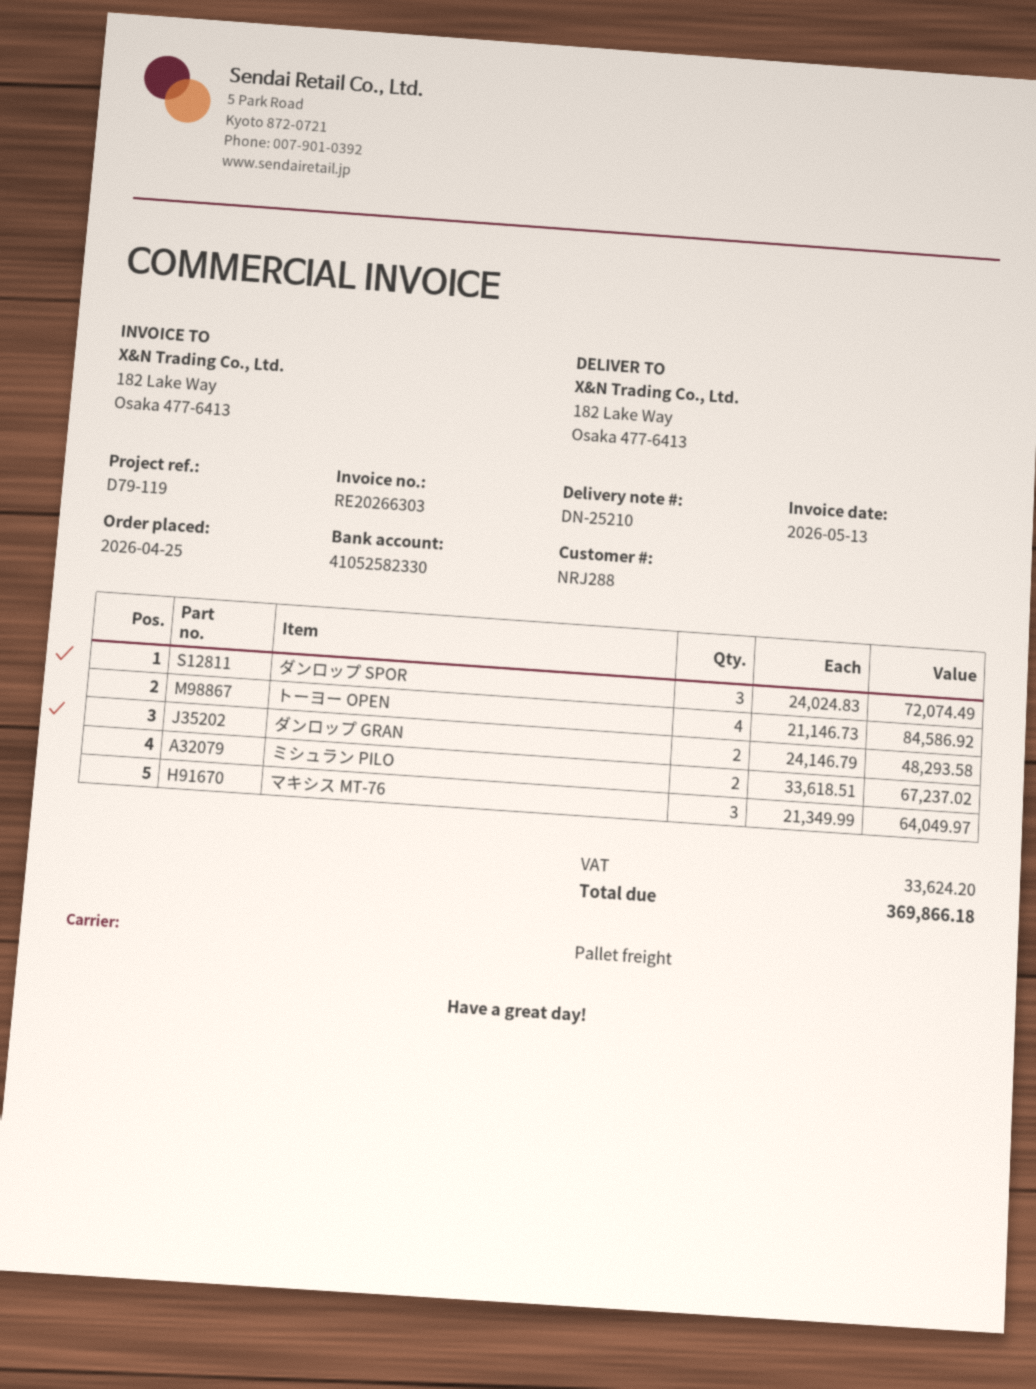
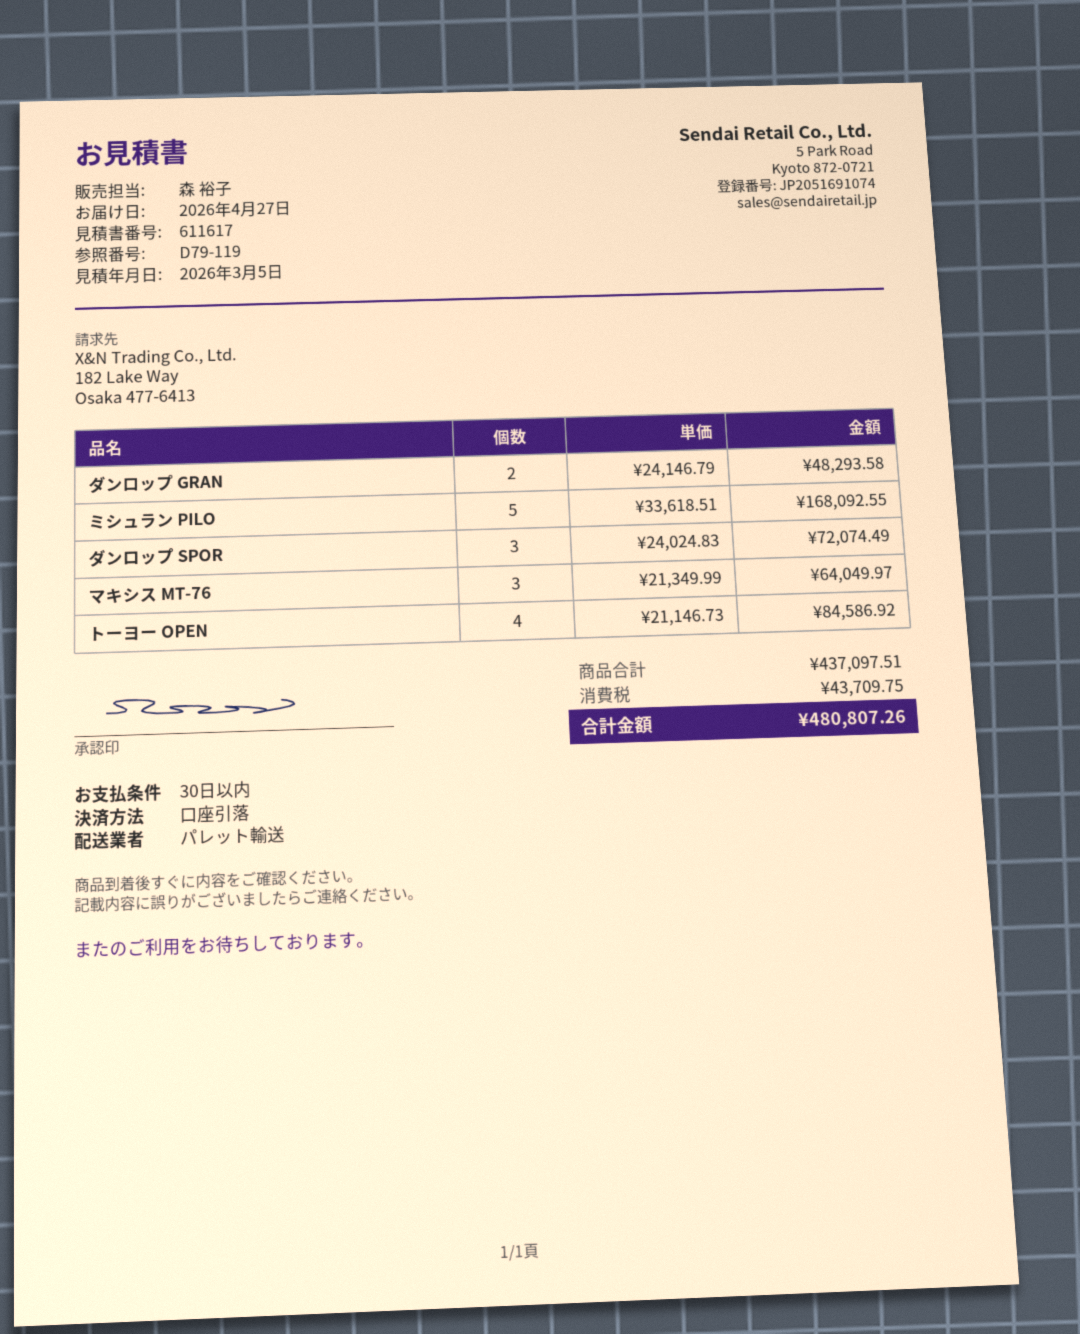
ミシュラン PILO: 2 x 33618.51 = 67237.02 -> 5 x 33618.51 = 168092.55
tax: 33624.20 -> 43709.75
total: 369866.18 -> 480807.26

